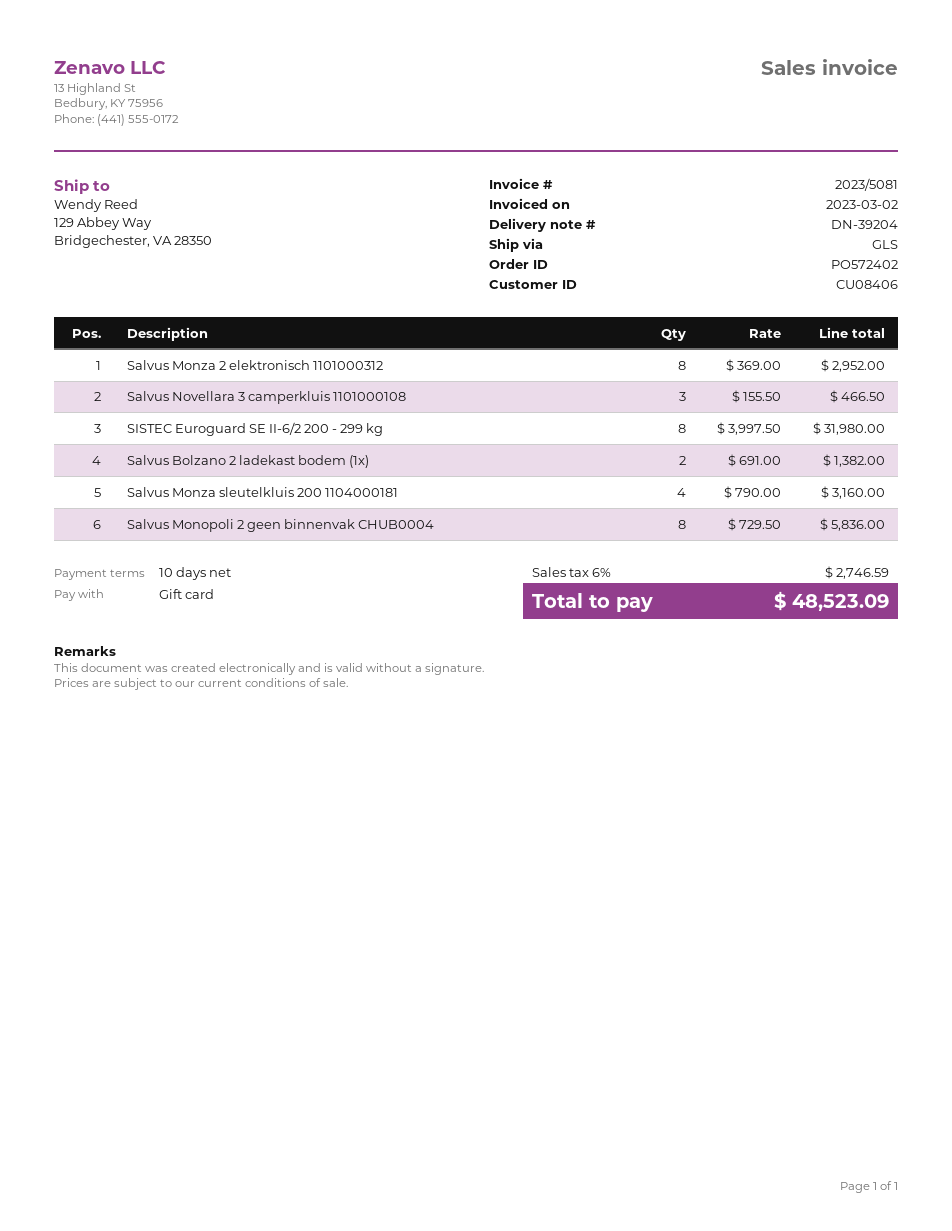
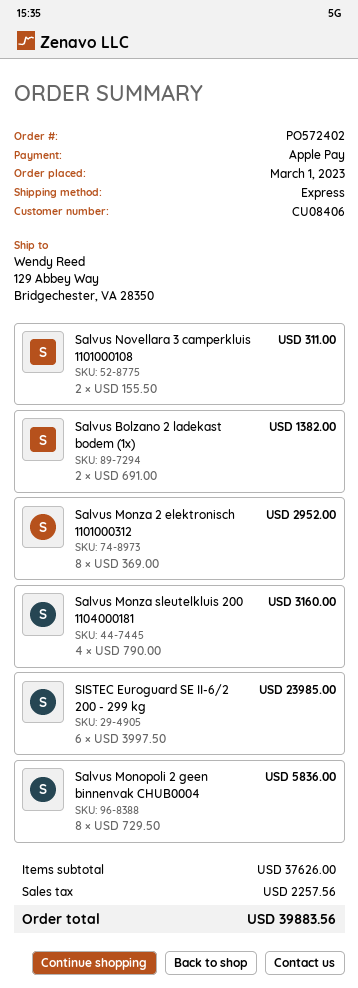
payment method: gift card -> Apple Pay
shipping method: GLS -> express
Salvus Novellara 3 camperkluis 1101000108: 3 x 155.50 = 466.50 -> 2 x 155.50 = 311.00
SISTEC Euroguard SE II-6/2 200 - 299 kg: 8 x 3997.50 = 31980.00 -> 6 x 3997.50 = 23985.00
tax: 2746.59 -> 2257.56
total: 48523.09 -> 39883.56

